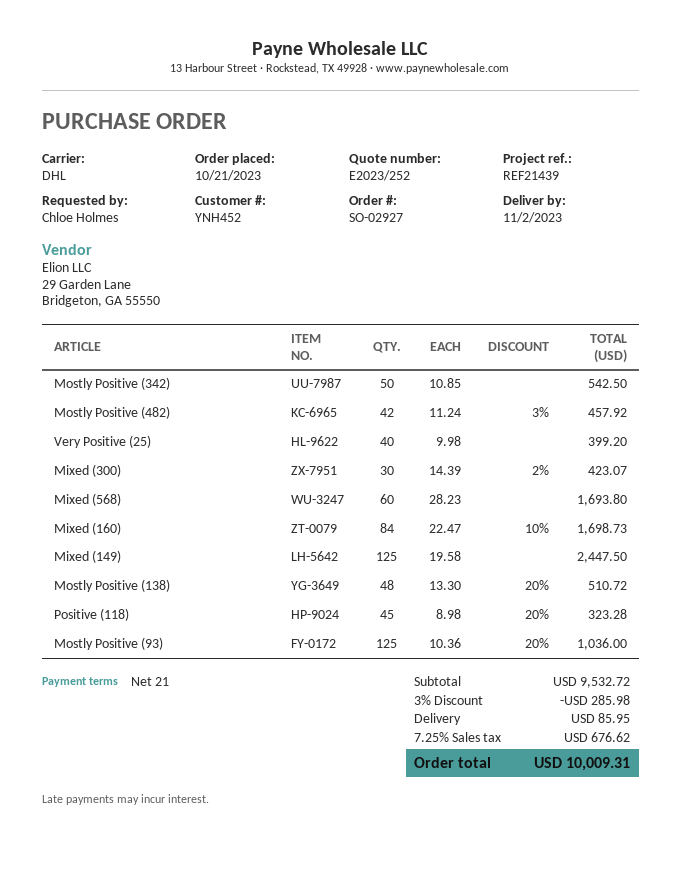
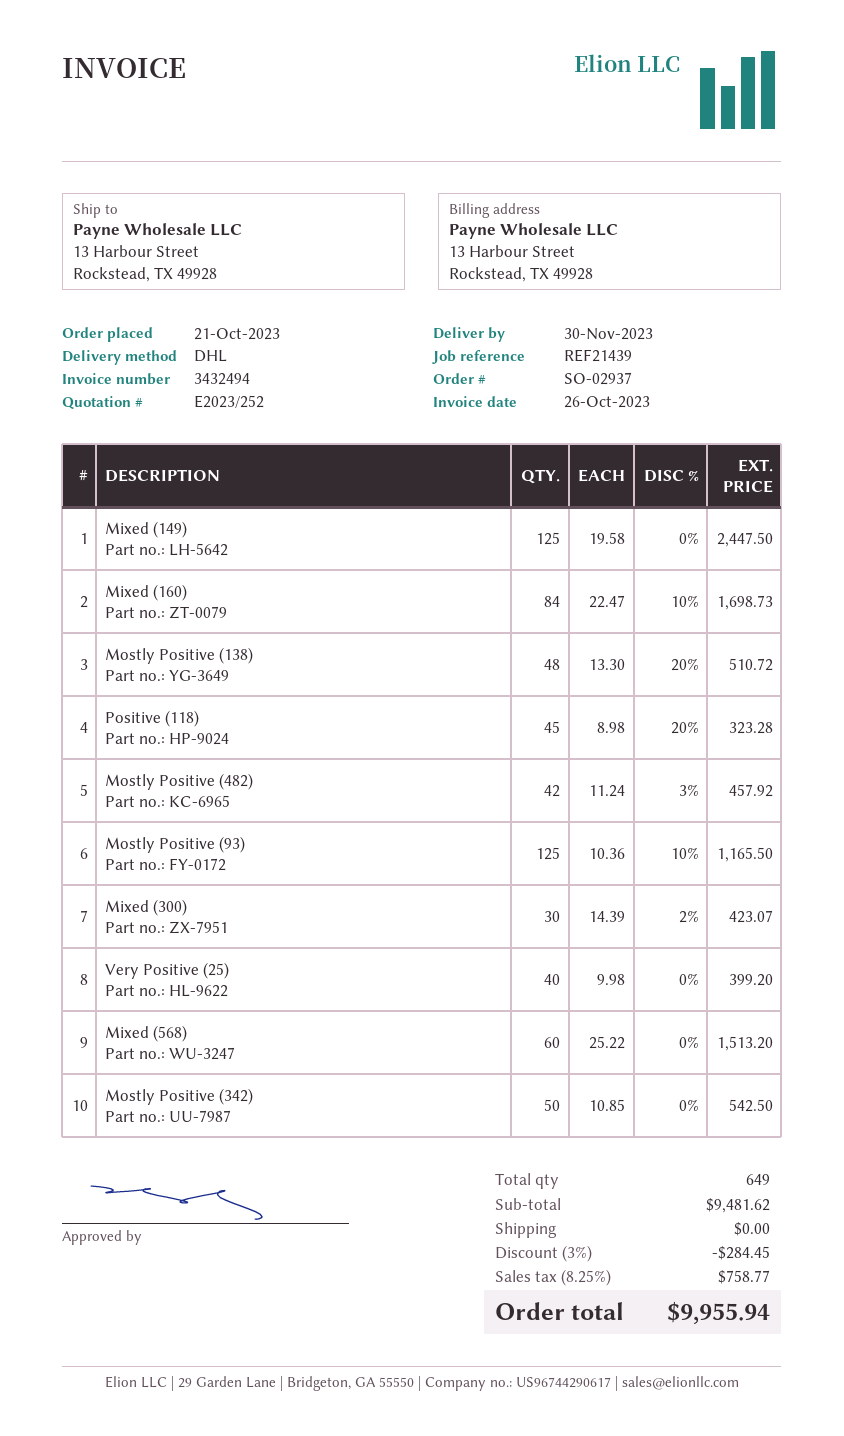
order number: SO-02927 -> SO-02937
delivery date: 2023-11-02 -> 2023-11-30
Mixed (568): 60 x 28.23 = 1693.80 -> 60 x 25.22 = 1513.20
Mostly Positive (93): 125 x 10.36 - 20% = 1036.00 -> 125 x 10.36 - 10% = 1165.50
subtotal: 9532.72 -> 9481.62
discount: 3% = 285.98 -> 3% = 284.45
shipping: 85.95 -> 0.00
tax: 7.25% = 676.62 -> 8.25% = 758.77
total: 10009.31 -> 9955.94

